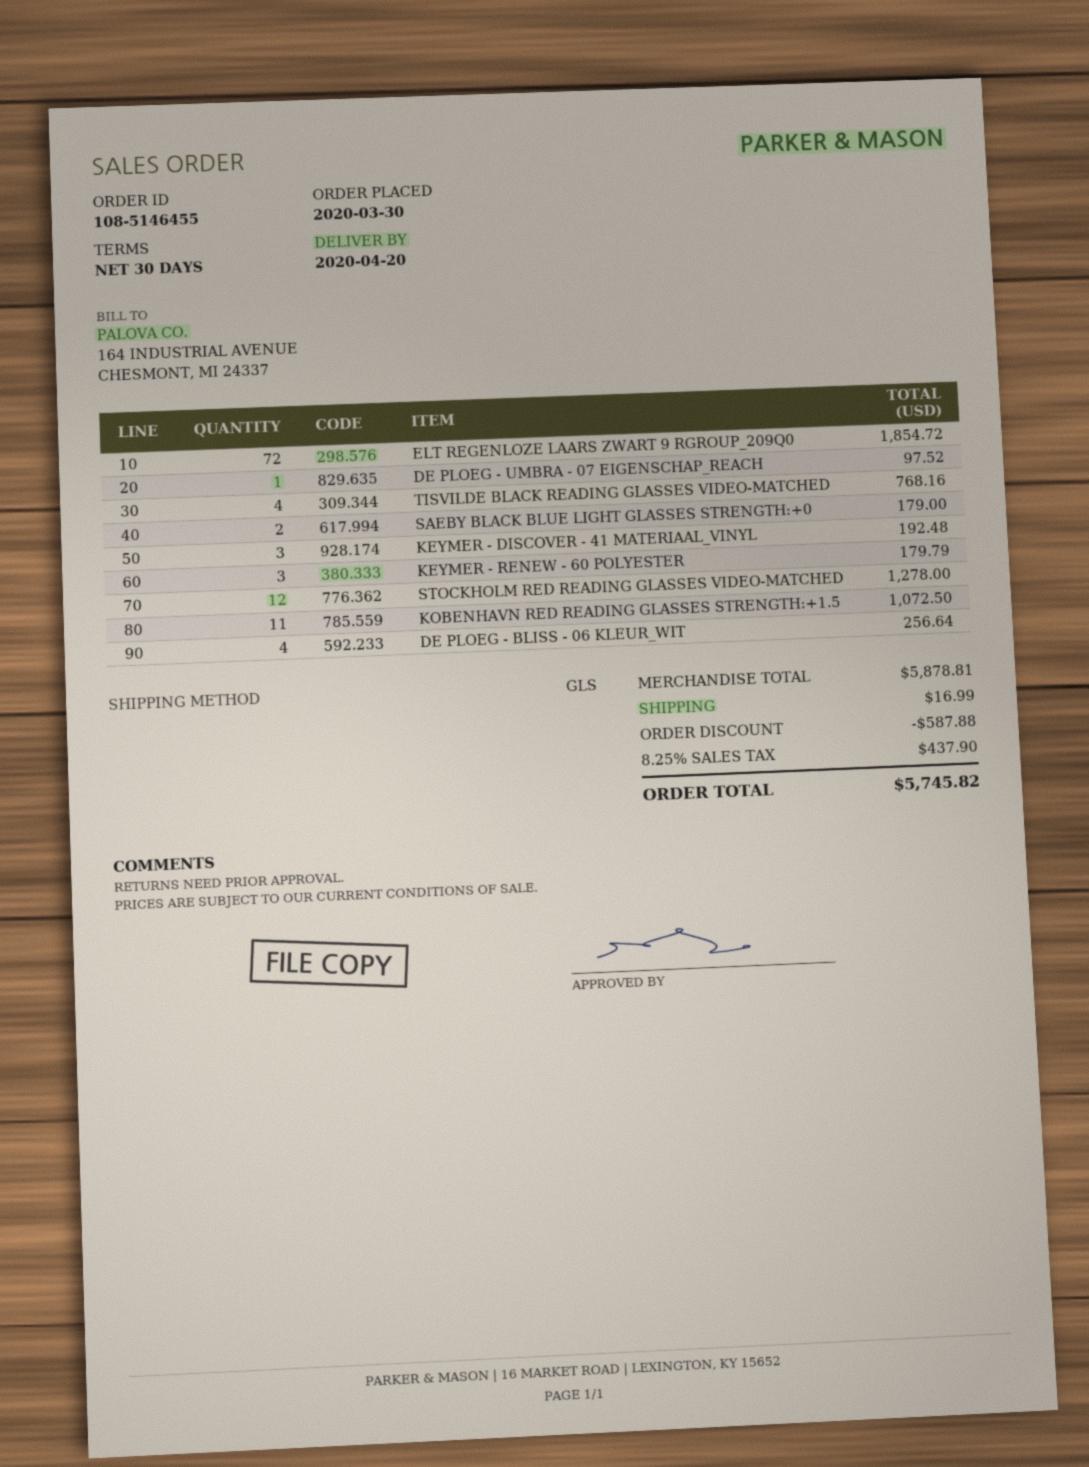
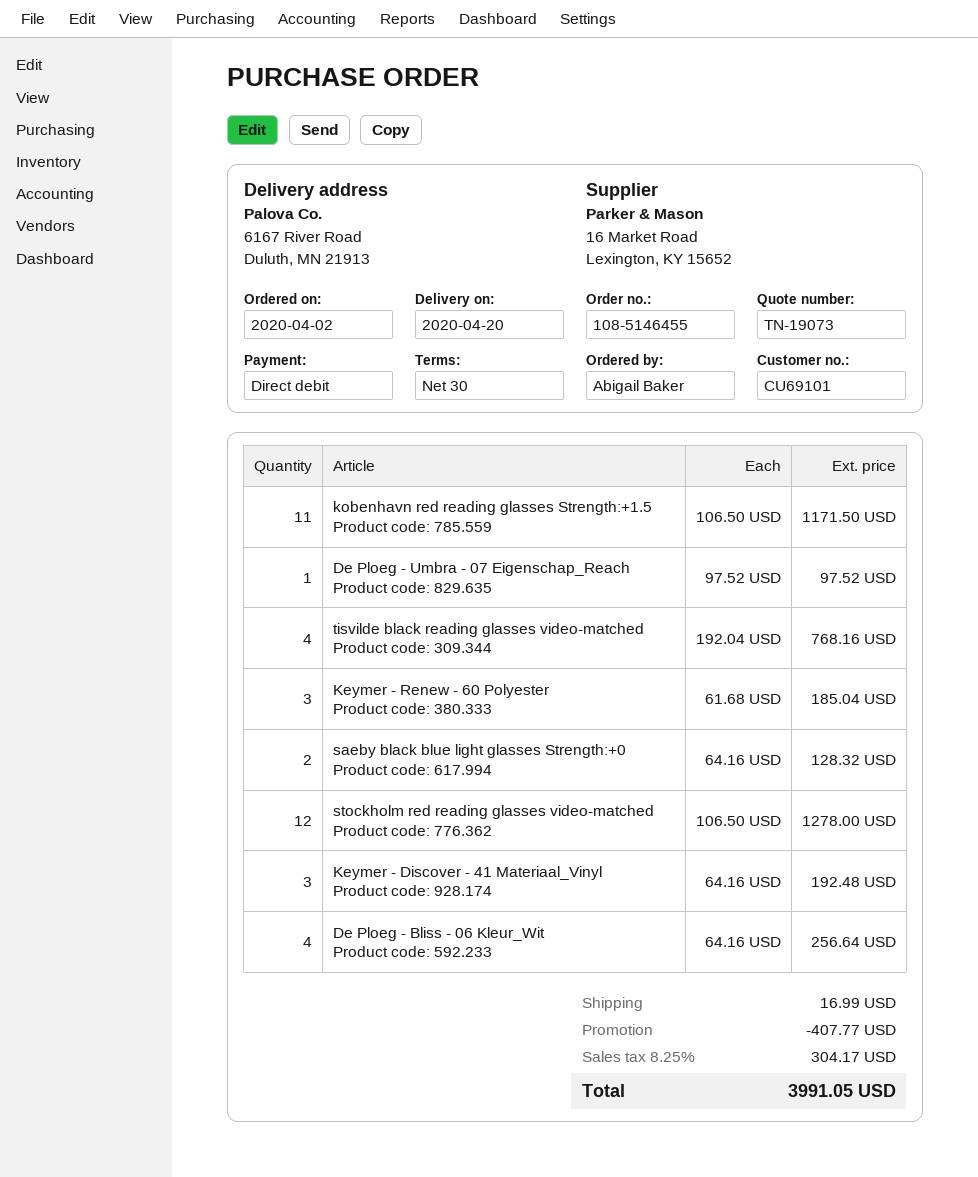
order date: 2020-03-30 -> 2020-04-02
ELT REGENLOZE LAARS ZWART 9 RGROUP_209Q0: 72 for 1854.72 -> none
SAEBY BLACK BLUE LIGHT GLASSES STRENGTH:+0: 2 for 179.00 -> 2 for 128.32
KEYMER - RENEW - 60 POLYESTER: 3 for 179.79 -> 3 for 185.04
KOBENHAVN RED READING GLASSES STRENGTH:+1.5: 11 for 1072.50 -> 11 for 1171.50
discount: 587.88 -> 407.77
tax: 8.25% = 437.90 -> 8.25% = 304.17
total: 5745.82 -> 3991.05

